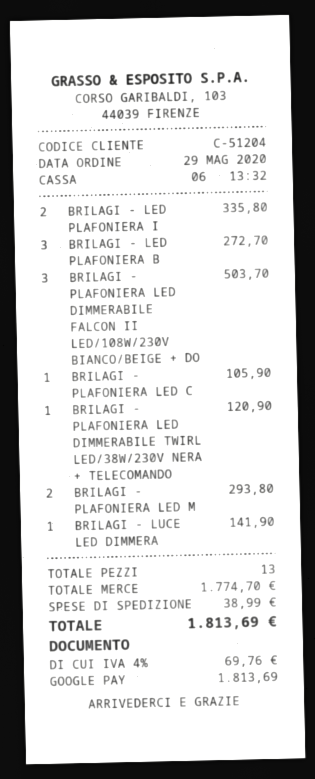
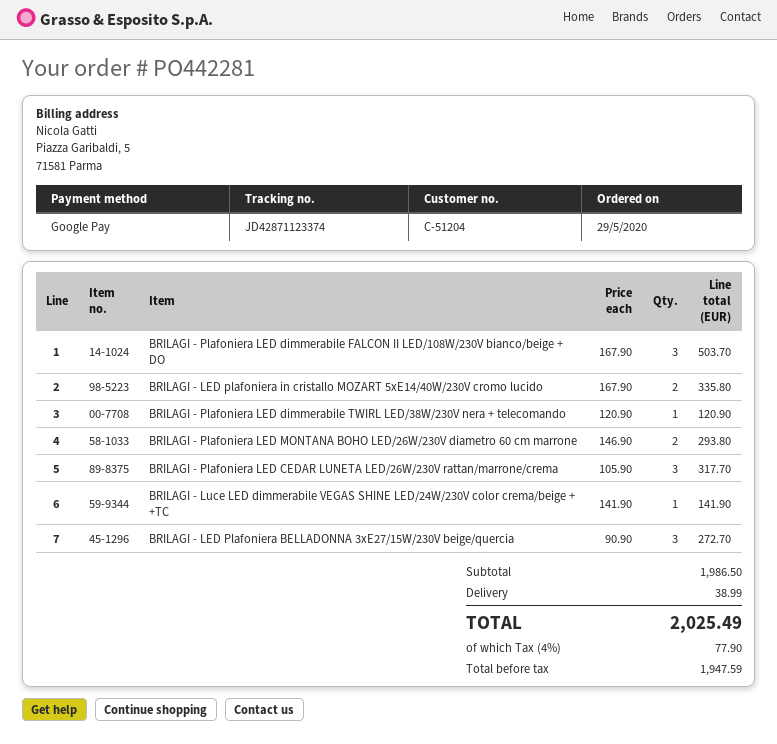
BRILAGI - PLAFONIERA LED C: 1 for 105.90 -> 3 for 317.70
subtotal: 1774.70 -> 1986.50
tax: 4% = 69.76 -> 4% = 77.90
total: 1813.69 -> 2025.49

